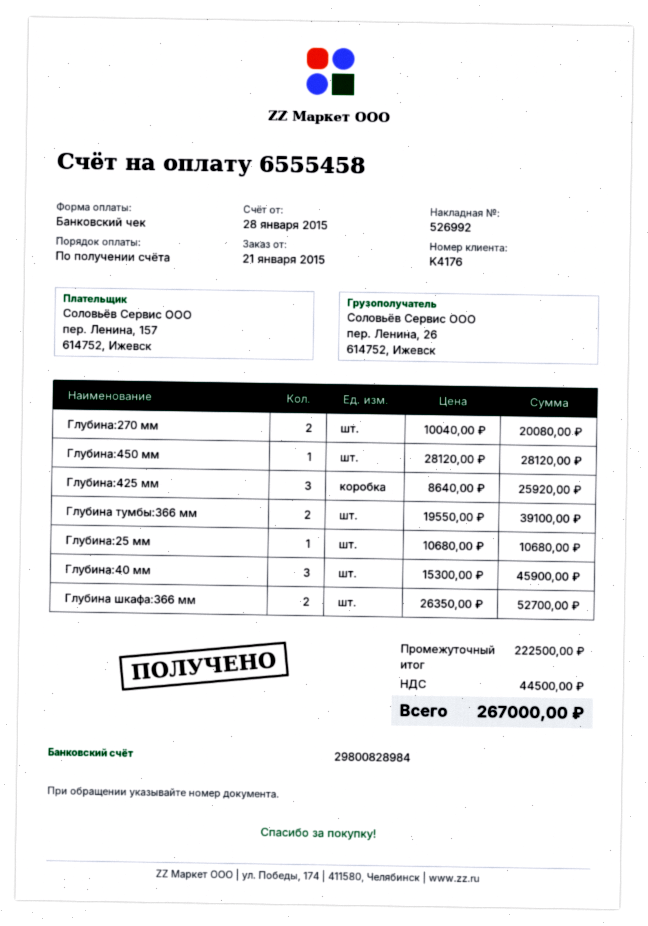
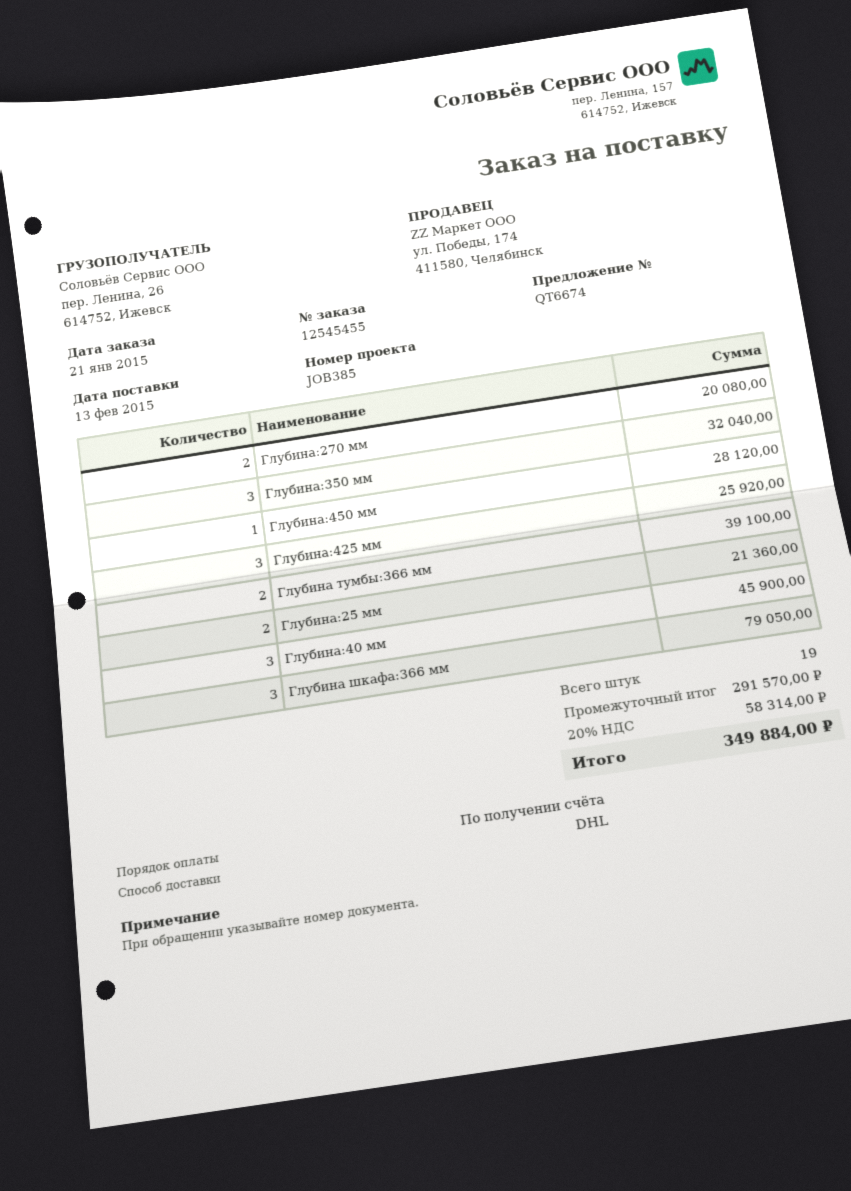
Глубина:25 мм: 1 for 10680.00 -> 2 for 21360.00
Глубина шкафа:366 мм: 2 for 52700.00 -> 3 for 79050.00
Глубина:350 мм: none -> 3 for 32040.00
subtotal: 222500.00 -> 291570.00
tax: 44500.00 -> 58314.00
total: 267000.00 -> 349884.00

